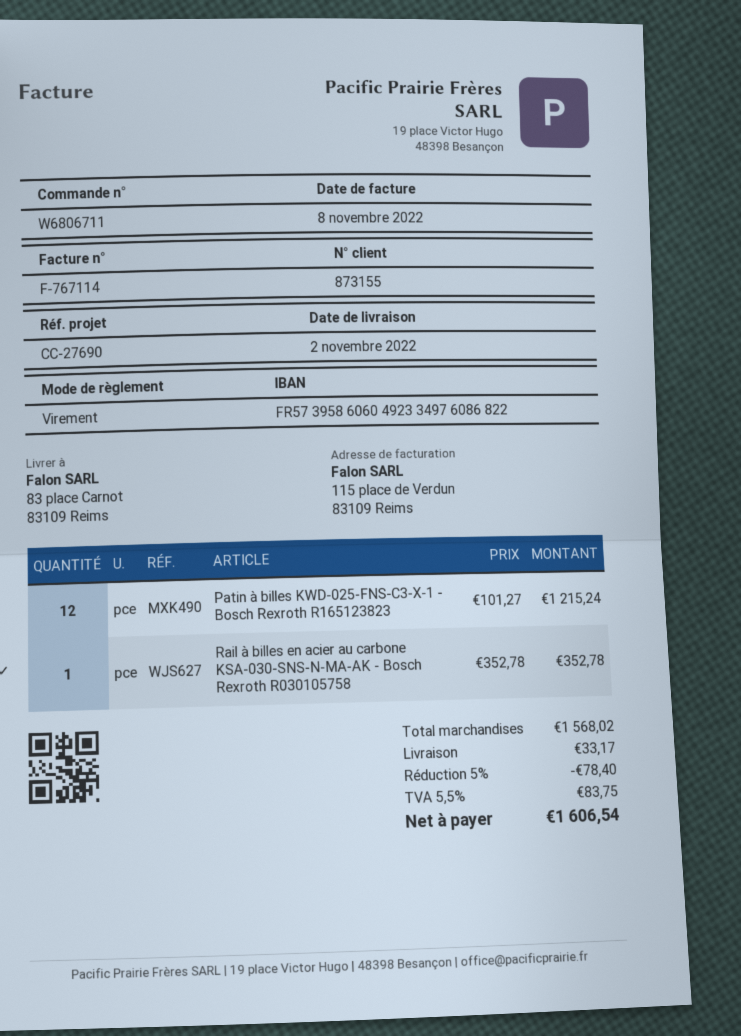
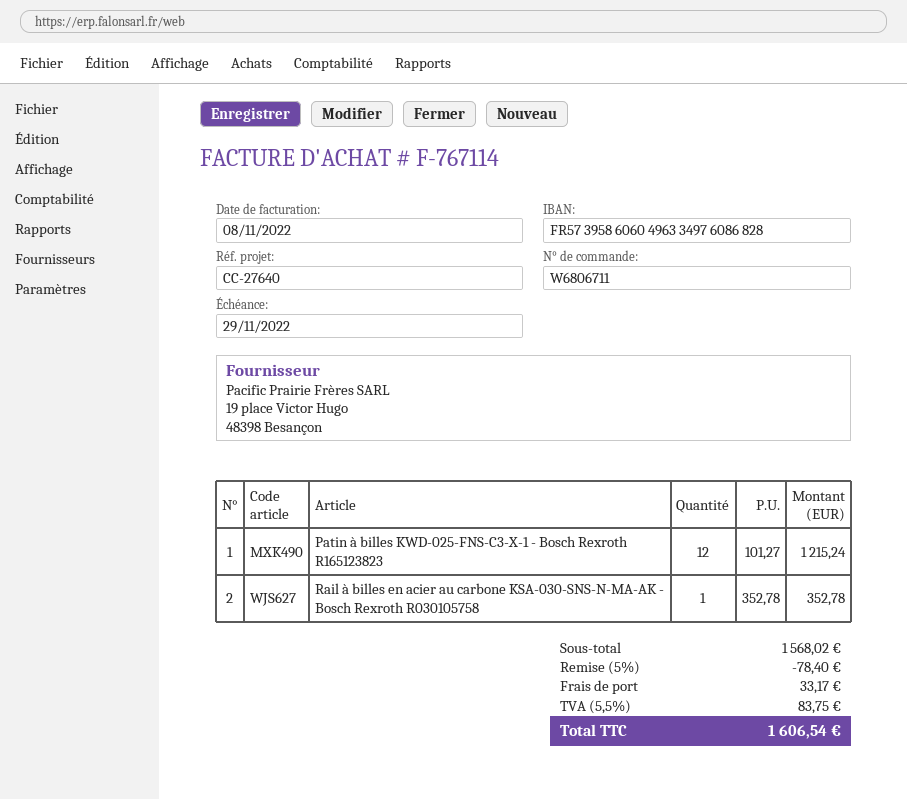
reference: CC-27690 -> CC-27640
bank account: FR5739586060492334976086822 -> FR5739586060496334976086828

